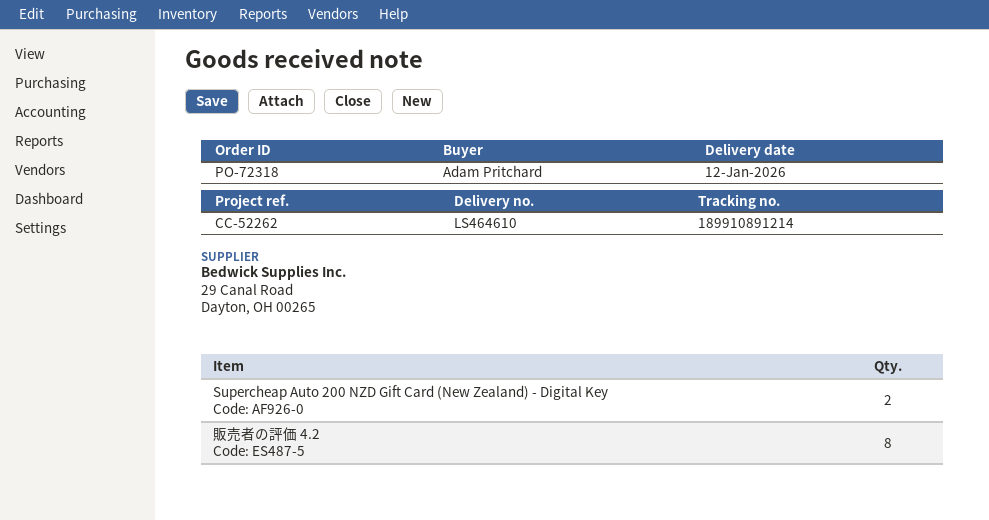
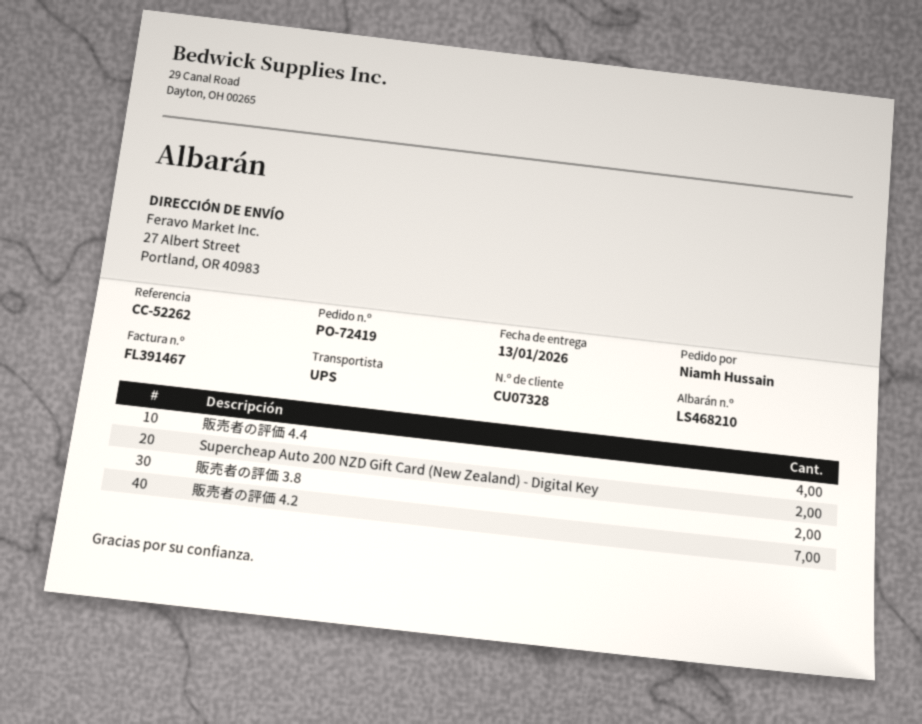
order number: PO-72318 -> PO-72419
delivery note number: LS464610 -> LS468210
delivery date: 2026-01-12 -> 2026-01-13
ordered by: Adam Pritchard -> Niamh Hussain
販売者の評価 4.2: 8 -> 7
販売者の評価 4.4: none -> 4
販売者の評価 3.8: none -> 2

